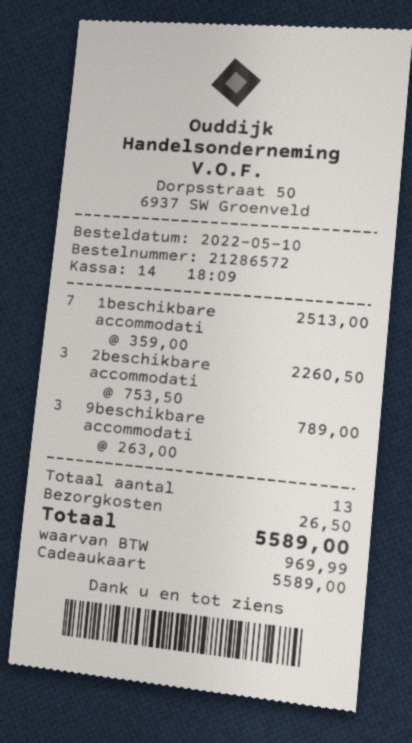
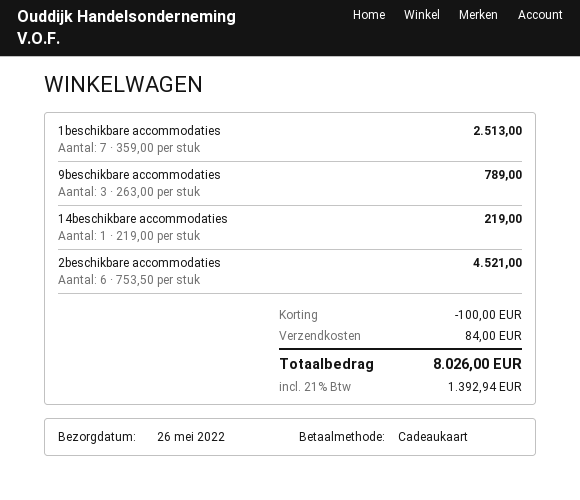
2beschikbare accommodati: 3 x 753.50 = 2260.50 -> 6 x 753.50 = 4521.00
14beschikbare accommodaties: none -> 1 x 219.00 = 219.00
discount: none -> 100.00
shipping: 26.50 -> 84.00
tax: 969.99 -> 1392.94
total: 5589.00 -> 8026.00

